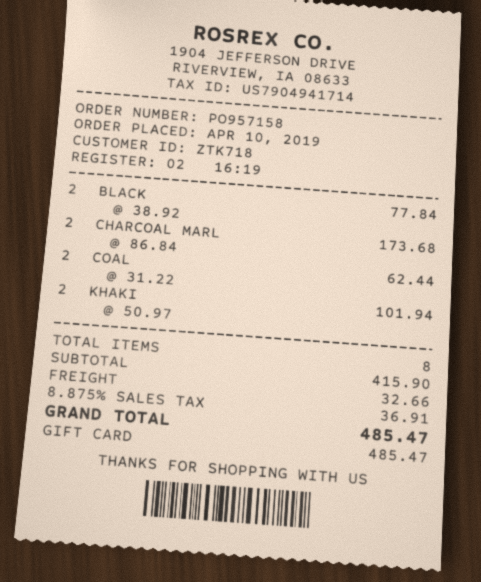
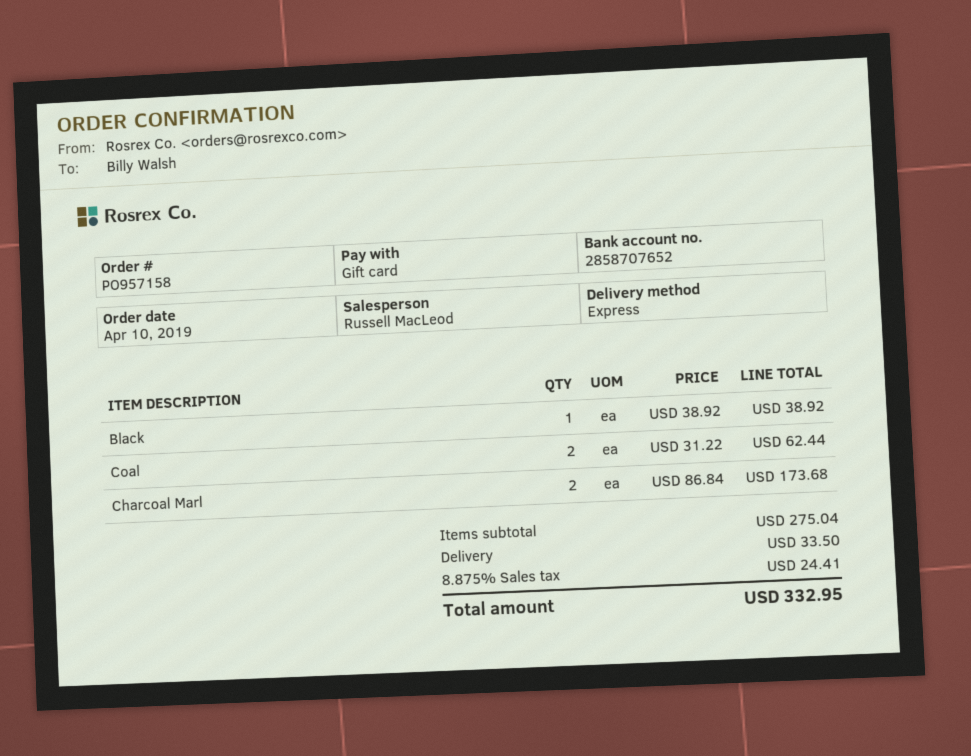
BLACK: 2 x 38.92 = 77.84 -> 1 x 38.92 = 38.92
KHAKI: 2 x 50.97 = 101.94 -> none
subtotal: 415.90 -> 275.04
shipping: 32.66 -> 33.50
tax: 8.875% = 36.91 -> 8.875% = 24.41
total: 485.47 -> 332.95

